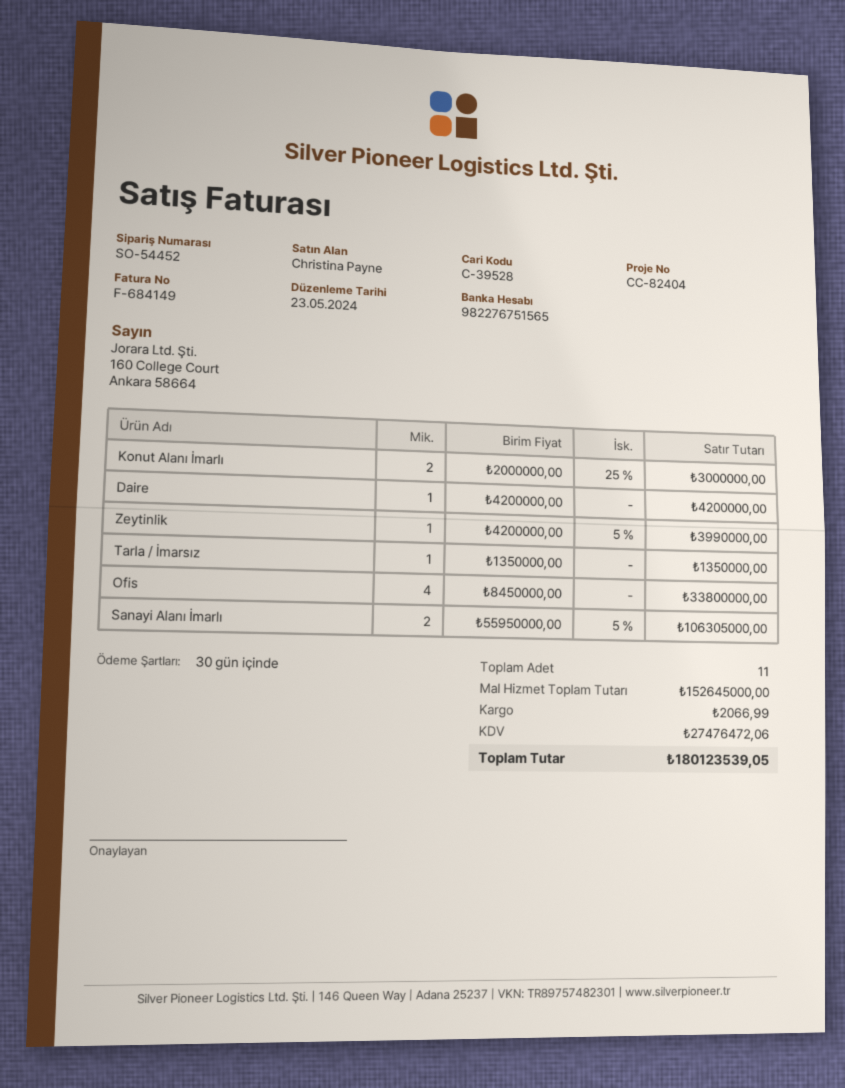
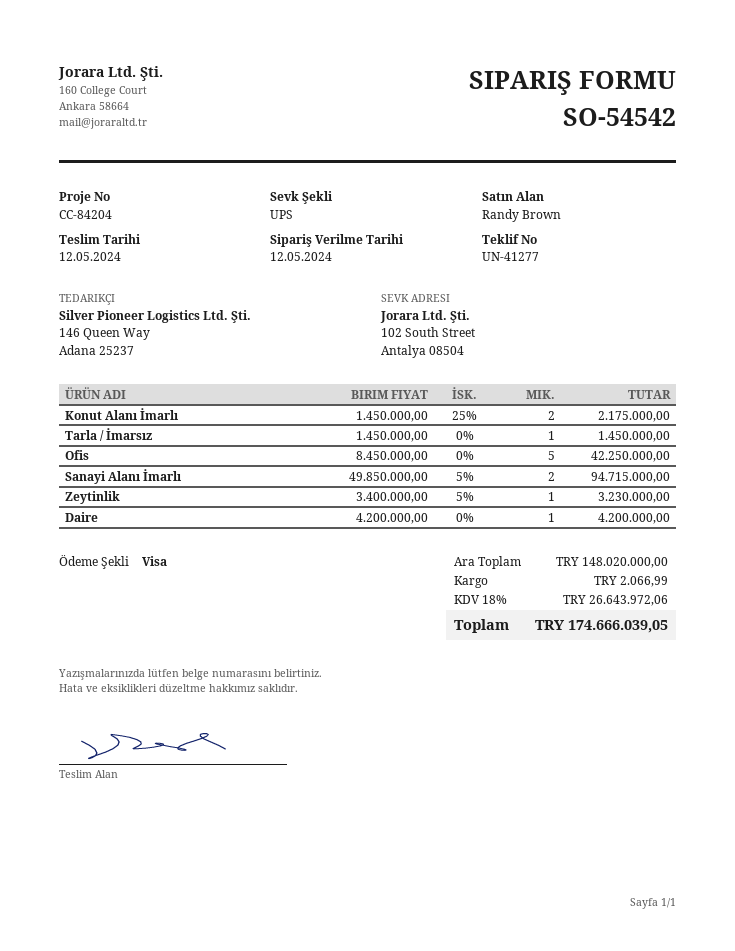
order number: SO-54452 -> SO-54542
reference: CC-82404 -> CC-84204
ordered by: Christina Payne -> Randy Brown
Konut Alanı İmarlı: 2 x 2000000.00 - 25% = 3000000.00 -> 2 x 1450000.00 - 25% = 2175000.00
Zeytinlik: 1 x 4200000.00 - 5% = 3990000.00 -> 1 x 3400000.00 - 5% = 3230000.00
Tarla / İmarsız: 1 x 1350000.00 = 1350000.00 -> 1 x 1450000.00 = 1450000.00
Ofis: 4 x 8450000.00 = 33800000.00 -> 5 x 8450000.00 = 42250000.00
Sanayi Alanı İmarlı: 2 x 55950000.00 - 5% = 106305000.00 -> 2 x 49850000.00 - 5% = 94715000.00
subtotal: 152645000.00 -> 148020000.00
tax: 27476472.06 -> 26643972.06
total: 180123539.05 -> 174666039.05

